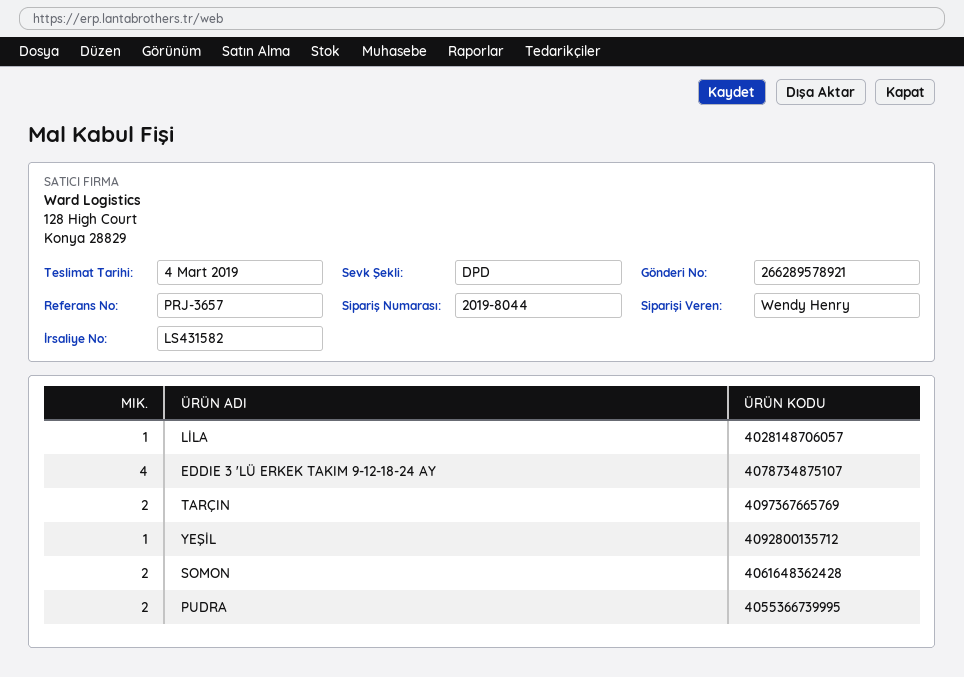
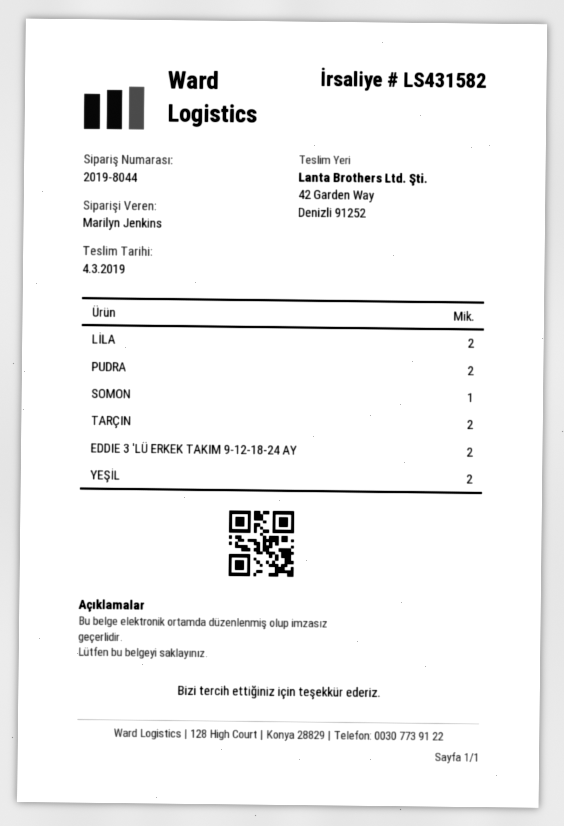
ordered by: Wendy Henry -> Marilyn Jenkins
LİLA: 1 -> 2
EDDIE 3 'LÜ ERKEK TAKIM 9-12-18-24 AY: 4 -> 2
YEŞİL: 1 -> 2
SOMON: 2 -> 1

